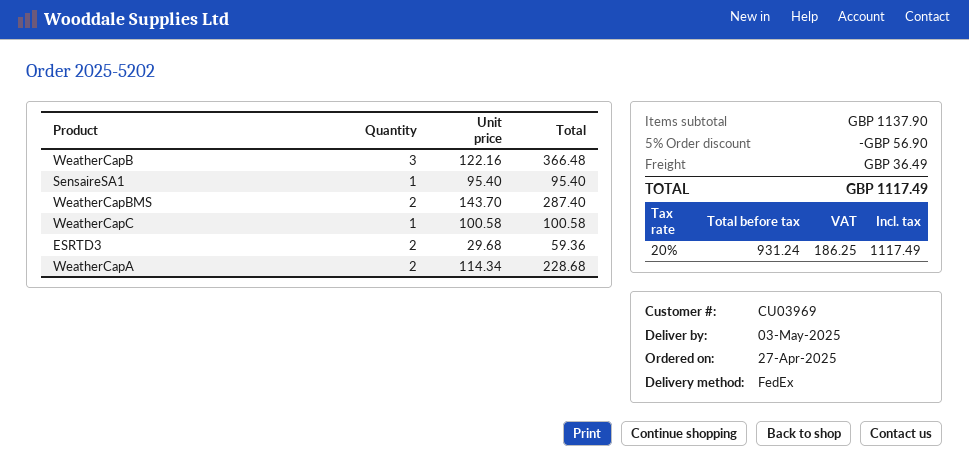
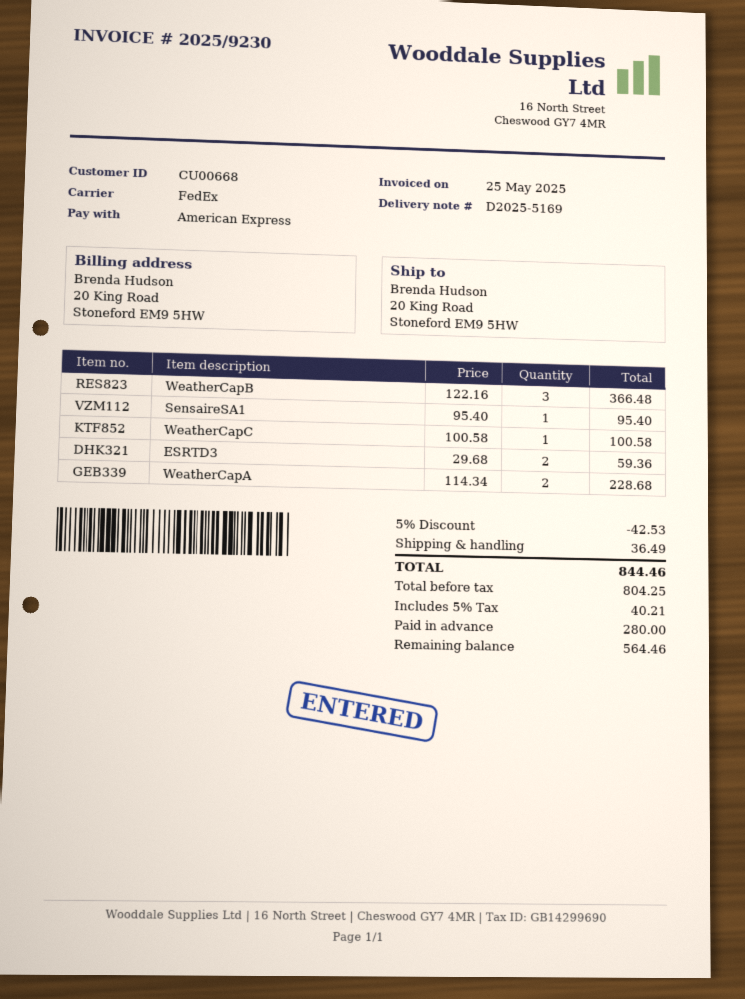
customer number: CU03969 -> CU00668
WeatherCapBMS: 2 x 143.70 = 287.40 -> none
discount: 5% = 56.90 -> 5% = 42.53
net: 931.24 -> 804.25
tax: 20% = 186.25 -> 5% = 40.21
total: 1117.49 -> 844.46

